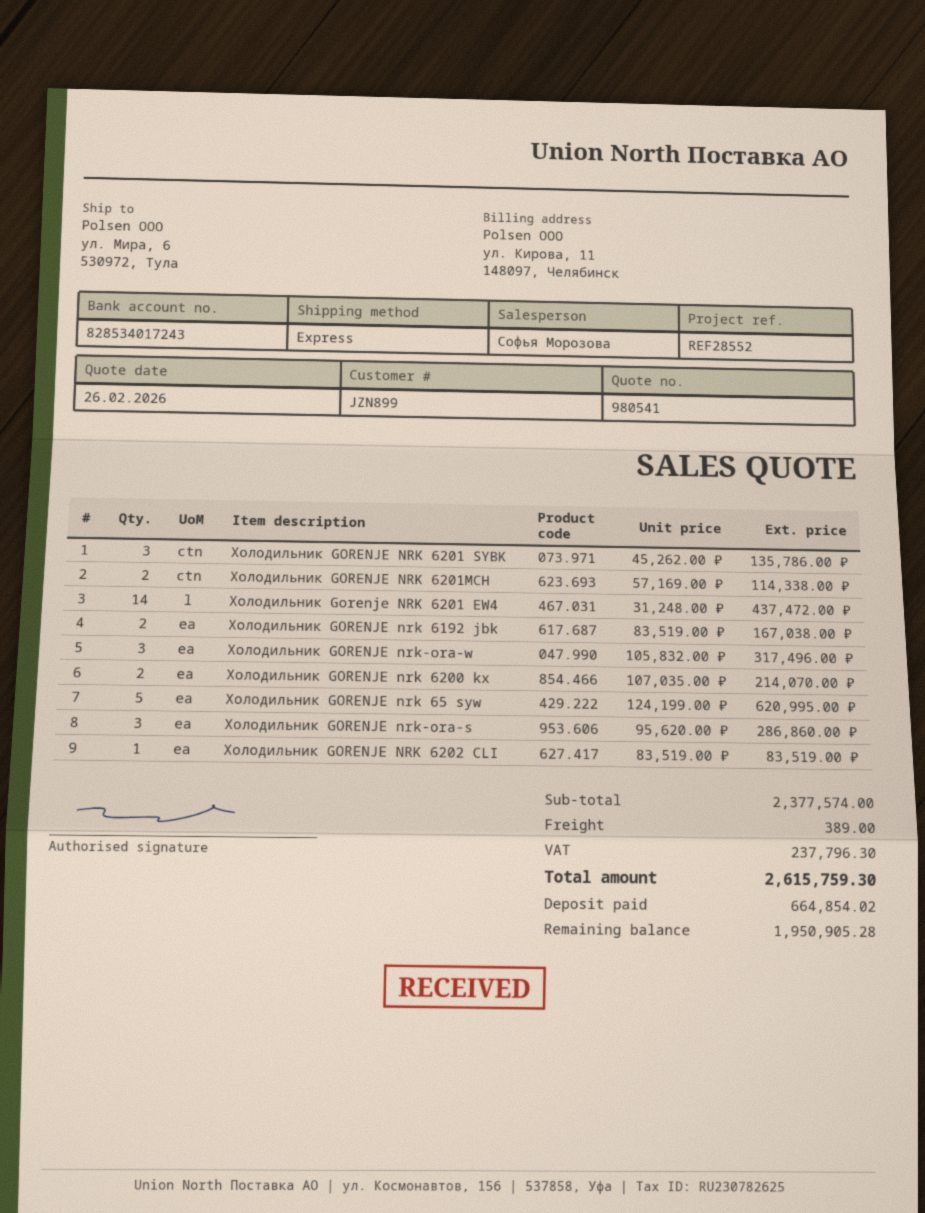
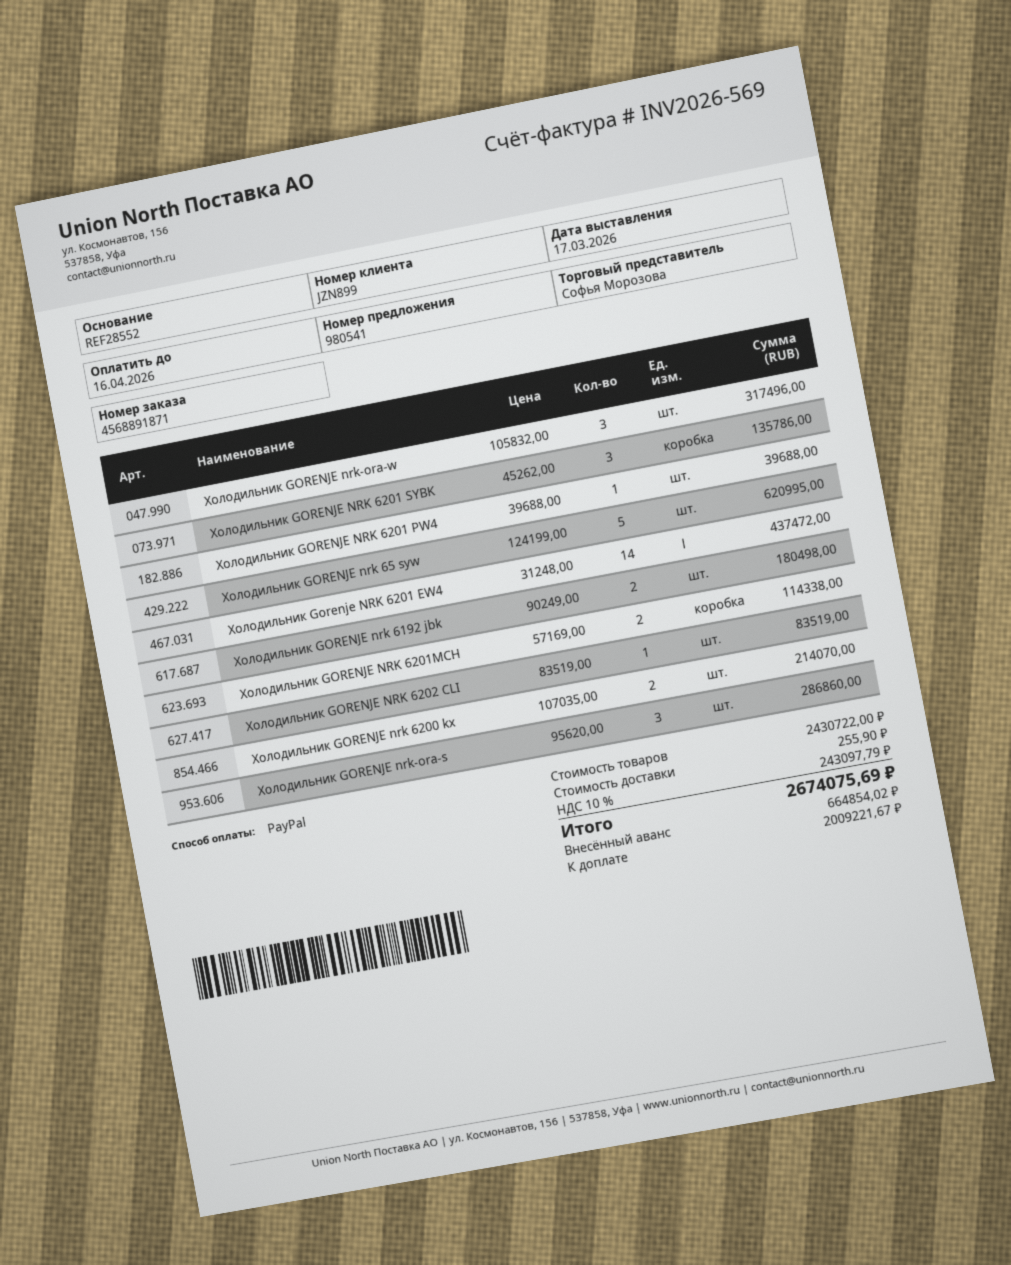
Холодильник GORENJE nrk 6192 jbk: 2 x 83519.00 = 167038.00 -> 2 x 90249.00 = 180498.00
Холодильник GORENJE NRK 6201 PW4: none -> 1 x 39688.00 = 39688.00
subtotal: 2377574.00 -> 2430722.00
shipping: 389.00 -> 255.90
tax: 237796.30 -> 243097.79
total: 2615759.30 -> 2674075.69
balance: 1950905.28 -> 2009221.67

